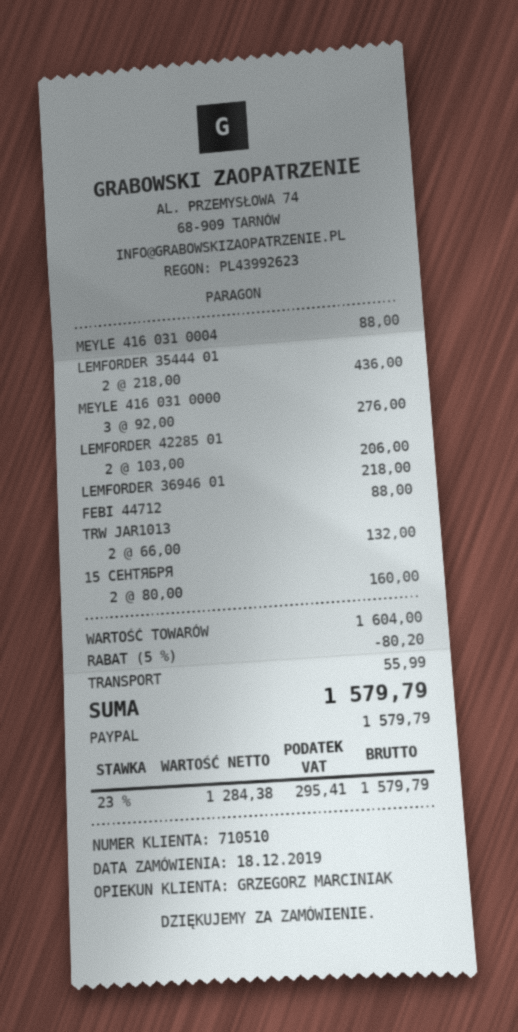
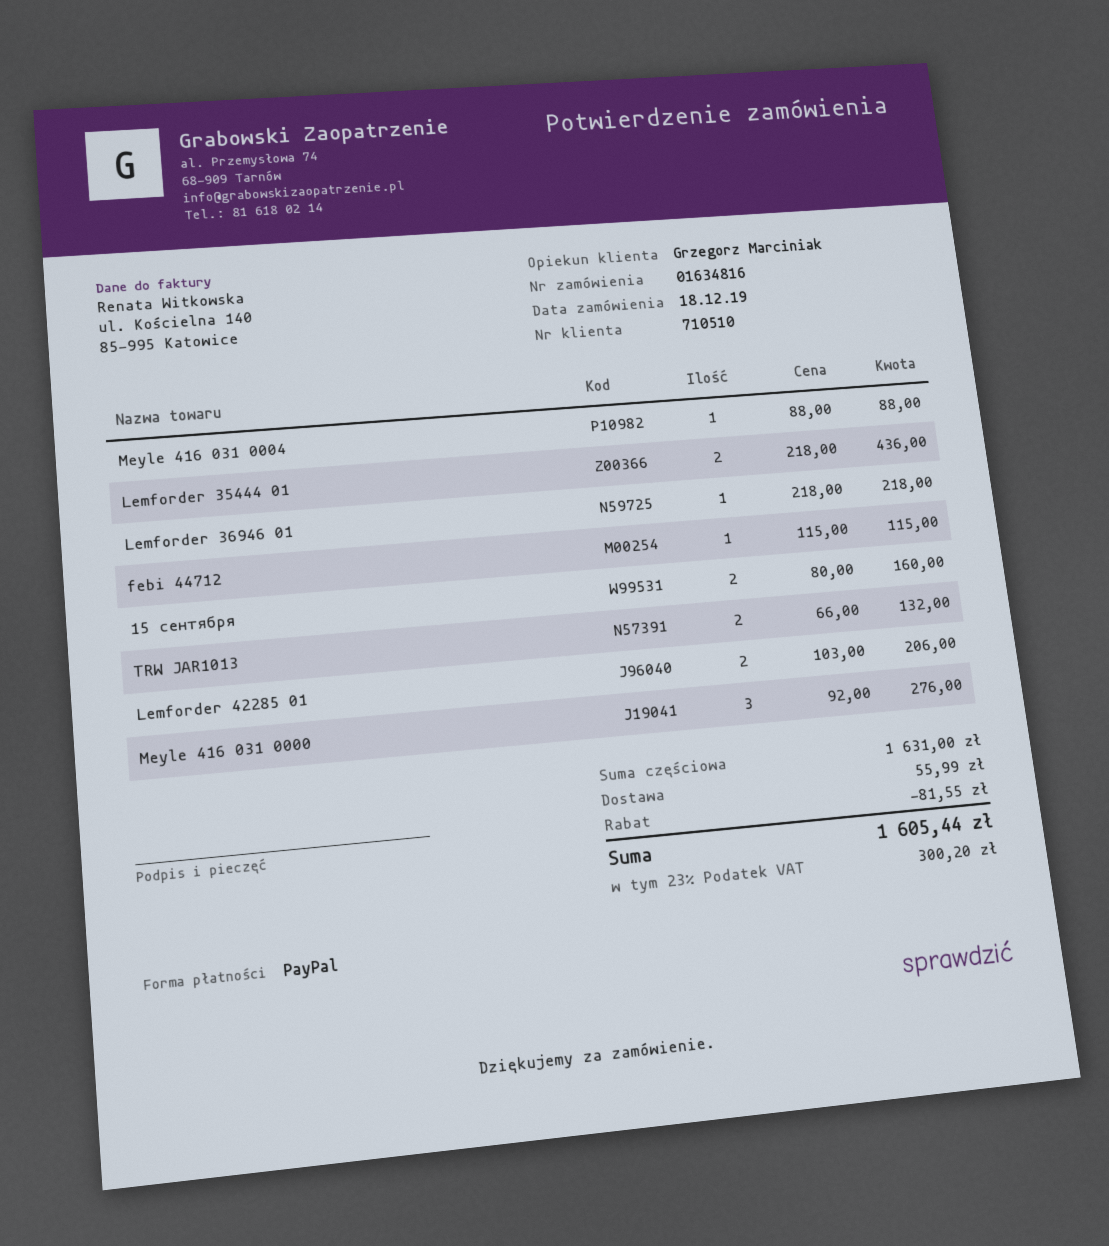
FEBI 44712: 1 x 88.00 = 88.00 -> 1 x 115.00 = 115.00
subtotal: 1604.00 -> 1631.00
discount: 80.20 -> 81.55
tax: 23% = 295.41 -> 23% = 300.20
total: 1579.79 -> 1605.44

